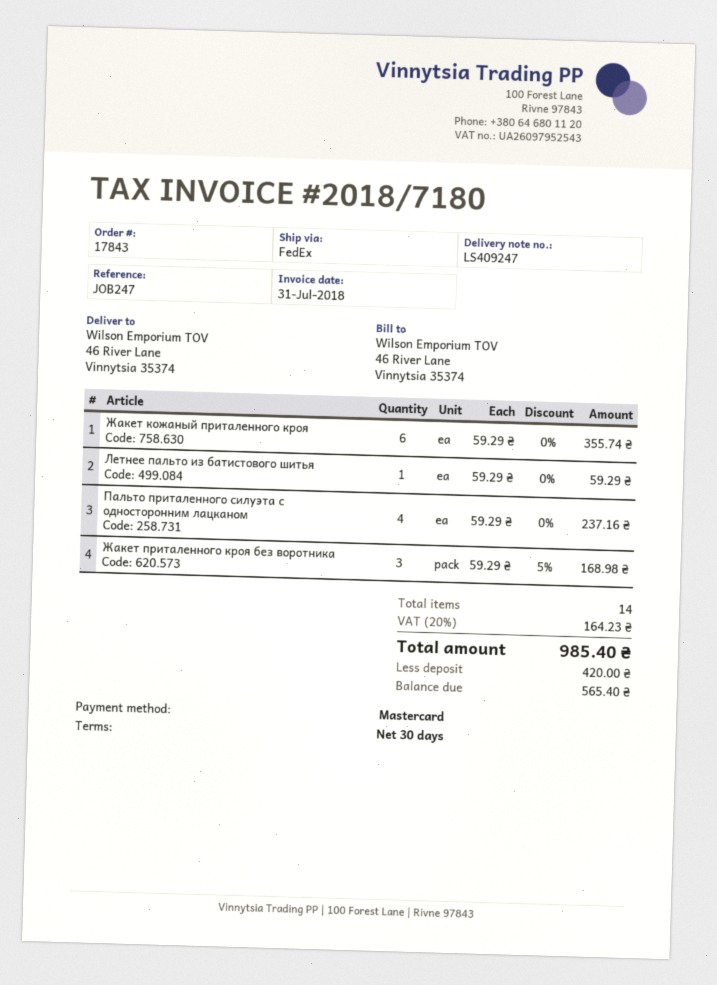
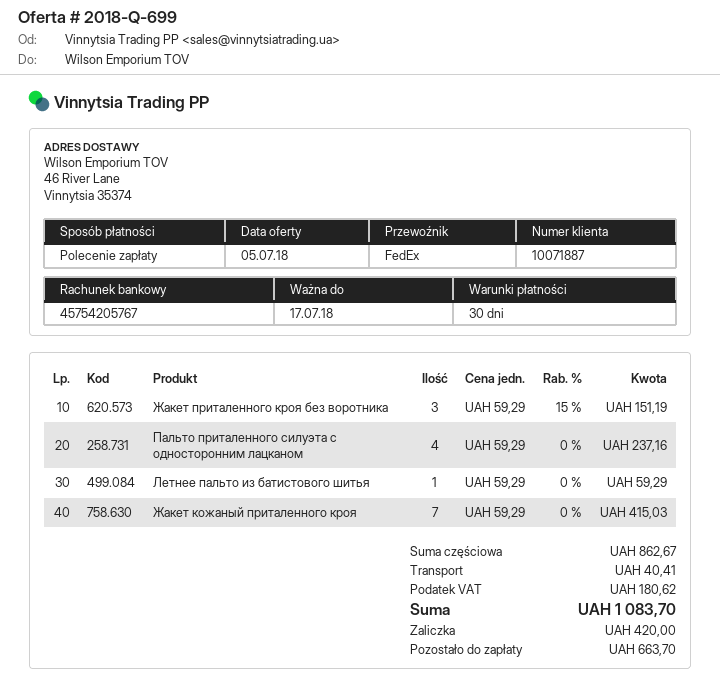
payment method: Mastercard -> direct debit
Жакет кожаный приталенного кроя: 6 x 59.29 = 355.74 -> 7 x 59.29 = 415.03
Жакет приталенного кроя без воротника: 3 x 59.29 - 5% = 168.98 -> 3 x 59.29 - 15% = 151.19
shipping: none -> 40.41
tax: 164.23 -> 180.62
total: 985.40 -> 1083.70
balance: 565.40 -> 663.70

